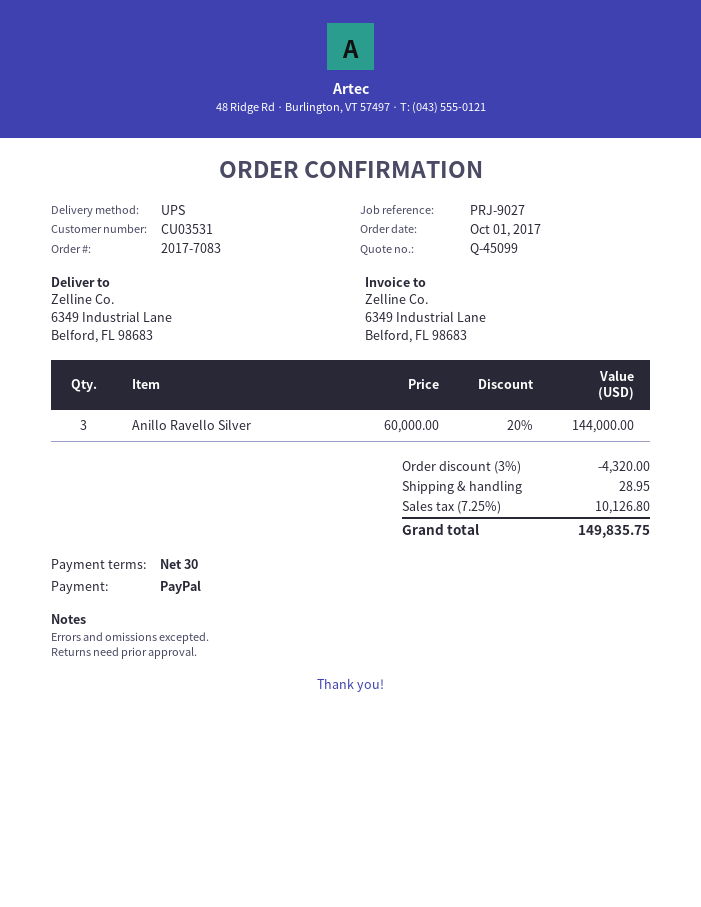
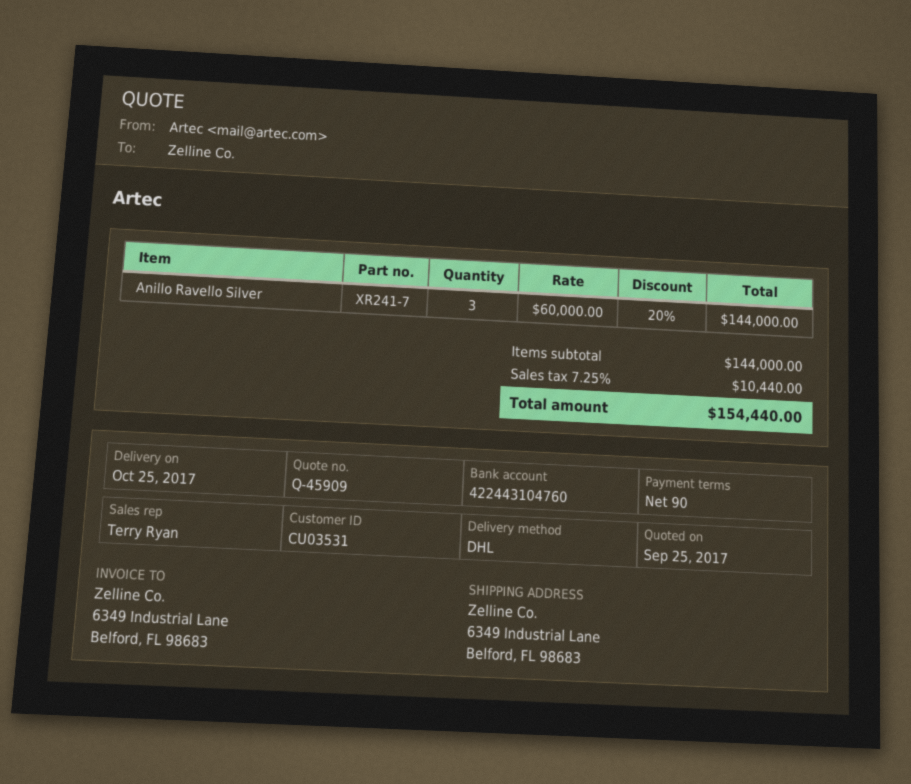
quote number: Q-45099 -> Q-45909
payment terms: 30 days -> 90 days
shipping method: UPS -> DHL
discount: 3% = 4320.00 -> none
shipping: 28.95 -> none
tax: 7.25% = 10126.80 -> 7.25% = 10440.00
total: 149835.75 -> 154440.00

